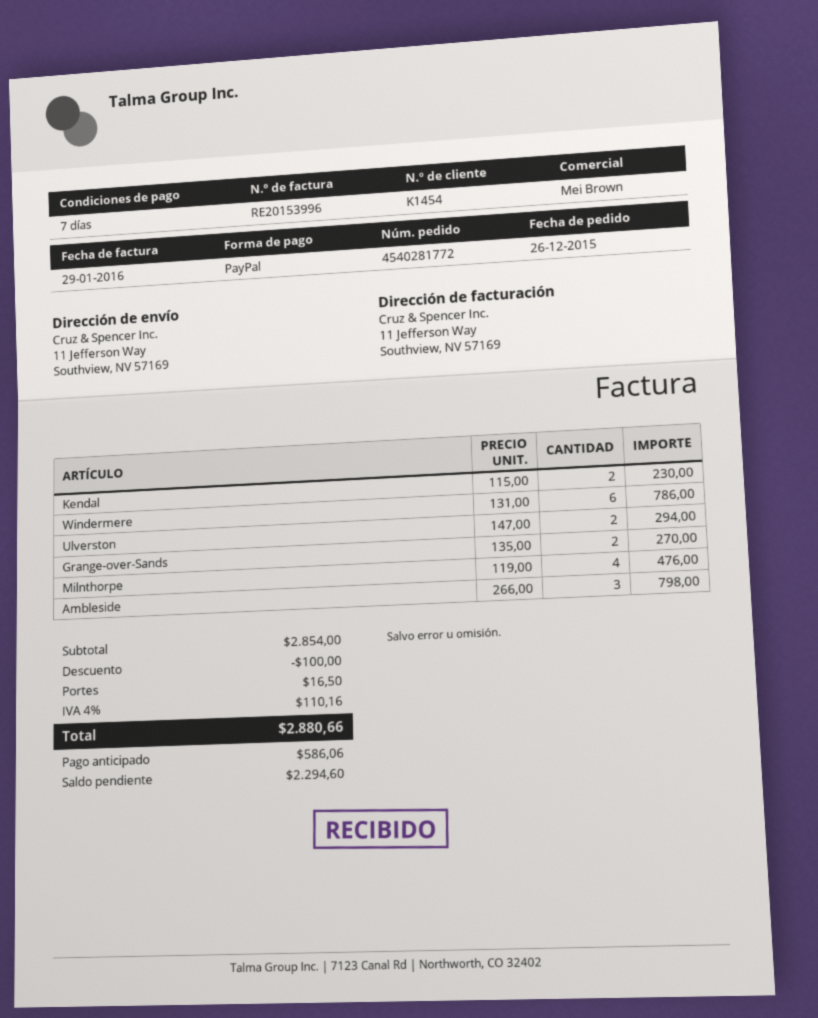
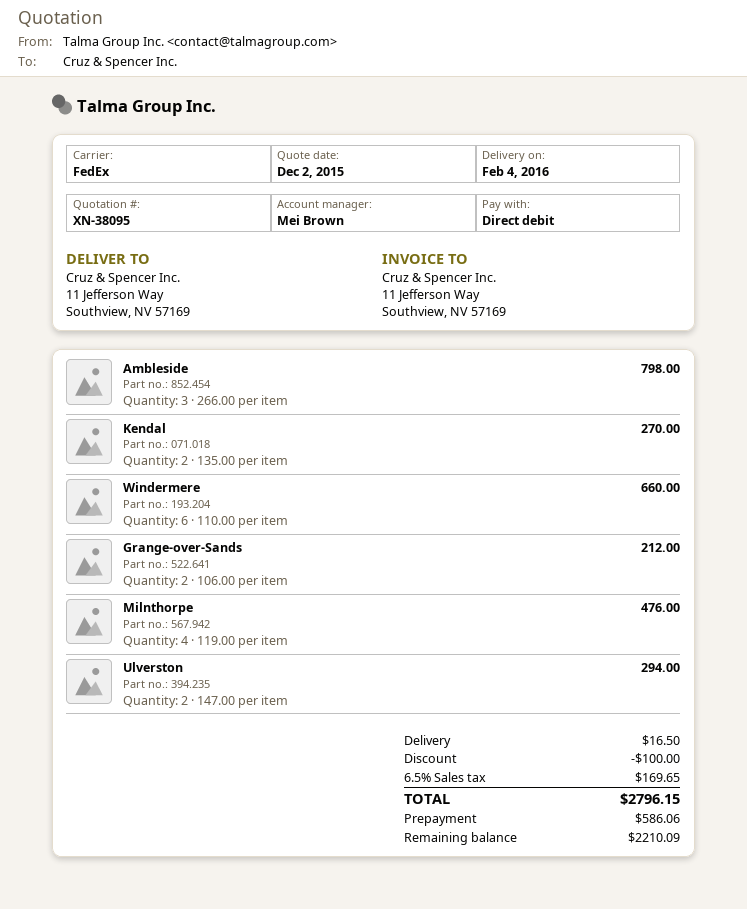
payment method: PayPal -> direct debit
Kendal: 2 x 115.00 = 230.00 -> 2 x 135.00 = 270.00
Windermere: 6 x 131.00 = 786.00 -> 6 x 110.00 = 660.00
Grange-over-Sands: 2 x 135.00 = 270.00 -> 2 x 106.00 = 212.00
tax: 4% = 110.16 -> 6.5% = 169.65
total: 2880.66 -> 2796.15
balance: 2294.60 -> 2210.09

